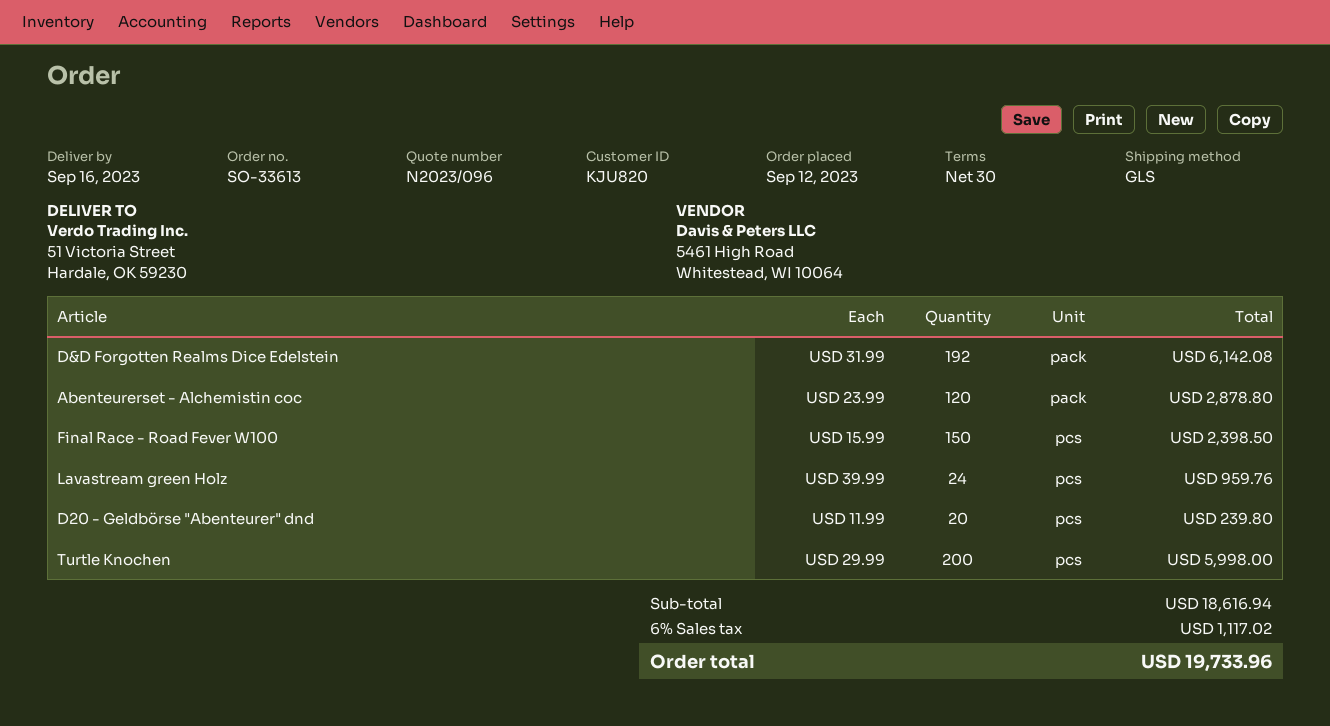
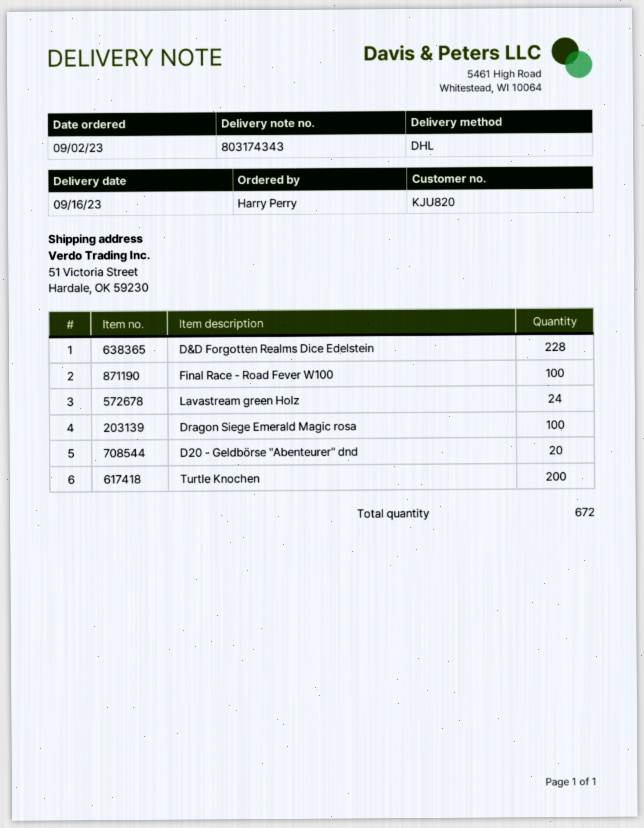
order date: 2023-09-12 -> 2023-09-02
shipping method: GLS -> DHL
D&D Forgotten Realms Dice Edelstein: 192 -> 228
Abenteurerset - Alchemistin coc: 120 -> none
Final Race - Road Fever W100: 150 -> 100
Dragon Siege Emerald Magic rosa: none -> 100

